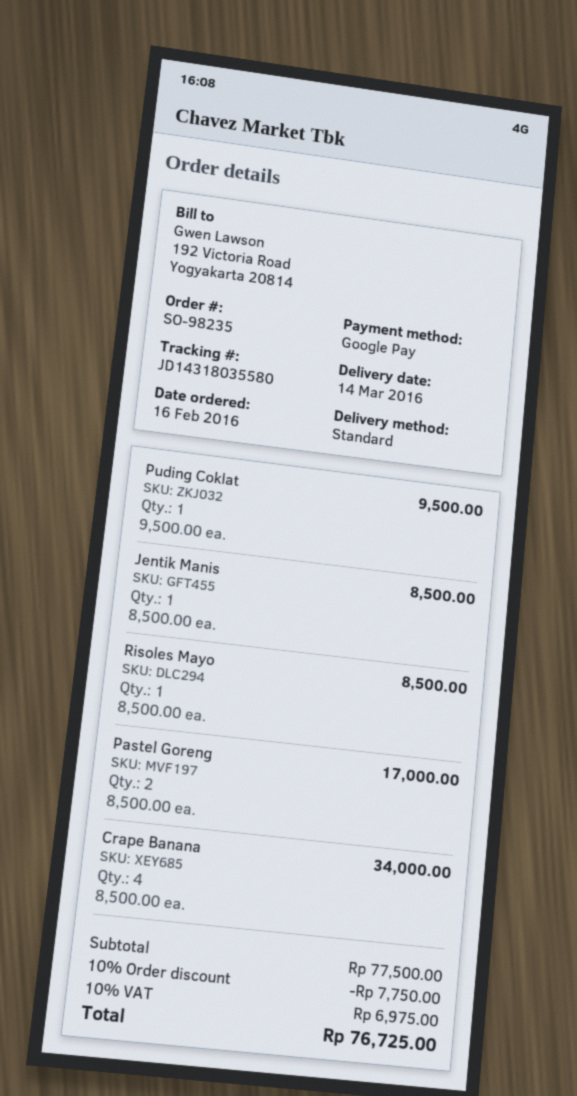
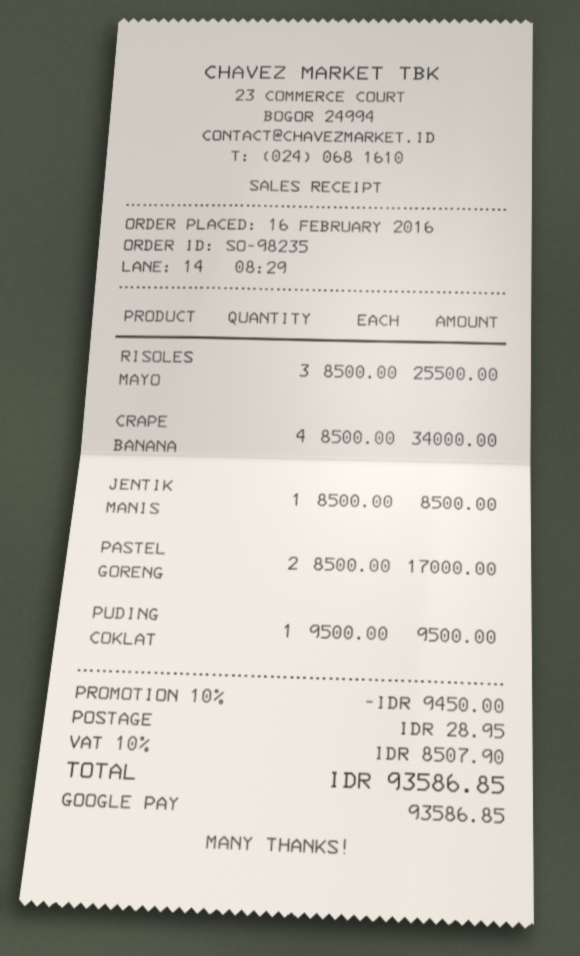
Risoles Mayo: 1 x 8500.00 = 8500.00 -> 3 x 8500.00 = 25500.00
discount: 10% = 7750.00 -> 10% = 9450.00
shipping: none -> 28.95
tax: 10% = 6975.00 -> 10% = 8507.90
total: 76725.00 -> 93586.85

